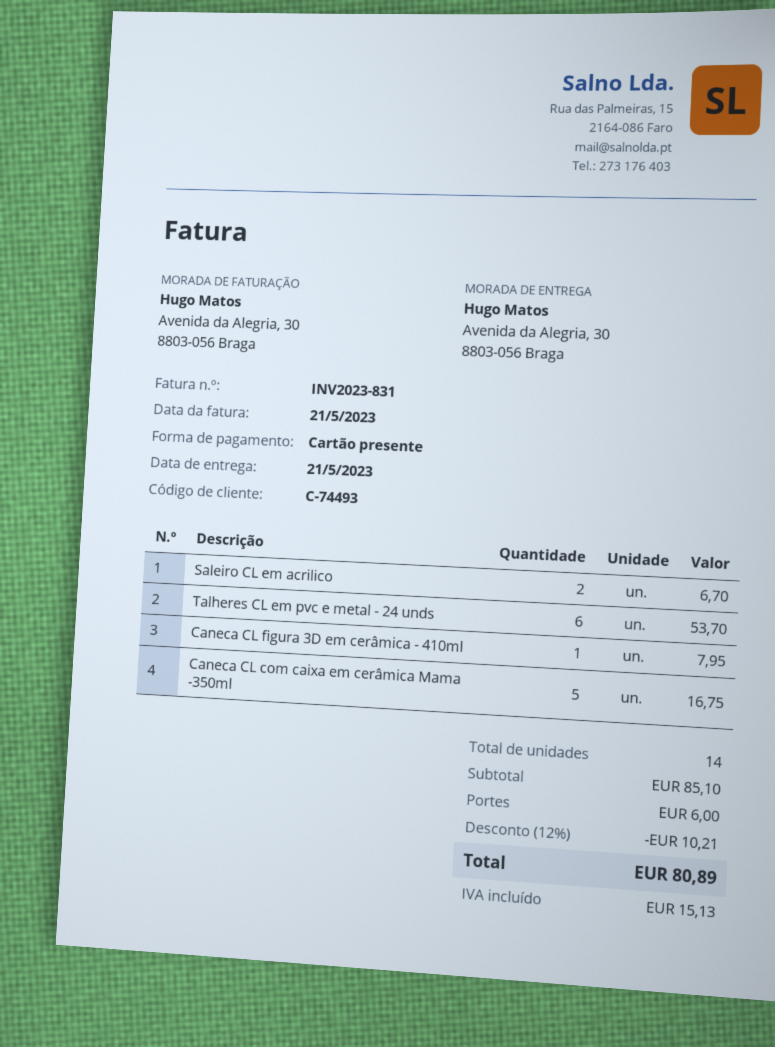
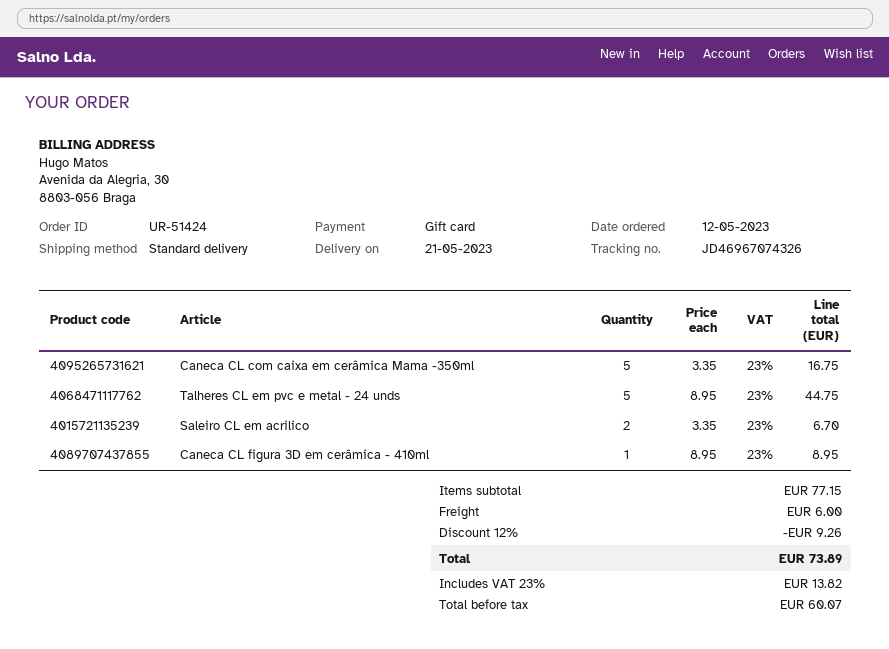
Talheres CL em pvc e metal - 24 unds: 6 for 53.70 -> 5 for 44.75
Caneca CL figura 3D em cerâmica - 410ml: 1 for 7.95 -> 1 for 8.95
subtotal: 85.10 -> 77.15
discount: 12% = 10.21 -> 12% = 9.26
tax: 15.13 -> 13.82
total: 80.89 -> 73.89

